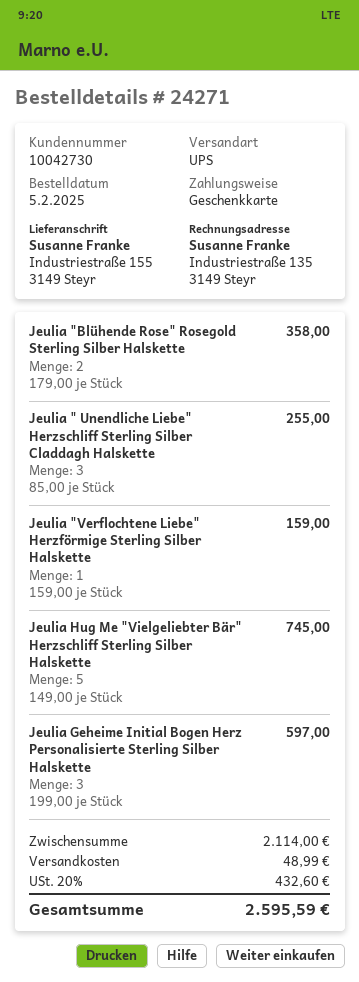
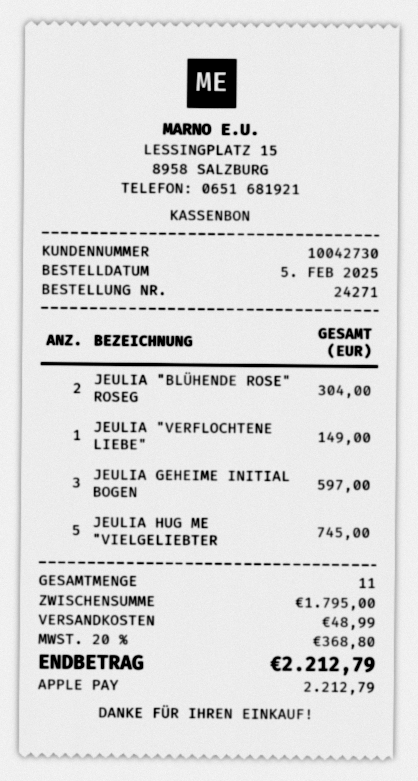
payment method: gift card -> Apple Pay
Jeulia "Blühende Rose" Rosegold Sterling Silber Halskette: 2 for 358.00 -> 2 for 304.00
Jeulia " Unendliche Liebe" Herzschliff Sterling Silber Claddagh Halskette: 3 for 255.00 -> none
Jeulia "Verflochtene Liebe" Herzförmige Sterling Silber Halskette: 1 for 159.00 -> 1 for 149.00
subtotal: 2114.00 -> 1795.00
tax: 20% = 432.60 -> 20% = 368.80
total: 2595.59 -> 2212.79

